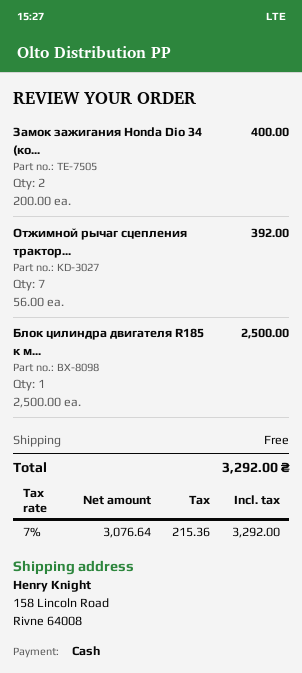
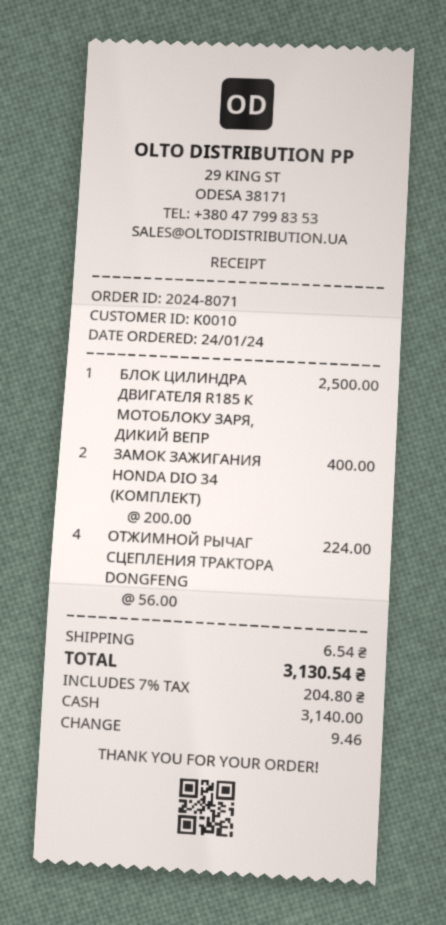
Отжимной рычаг сцепления трактор...: 7 x 56.00 = 392.00 -> 4 x 56.00 = 224.00
shipping: 0.00 -> 6.54
tax: 7% = 215.36 -> 7% = 204.80
total: 3292.00 -> 3130.54

